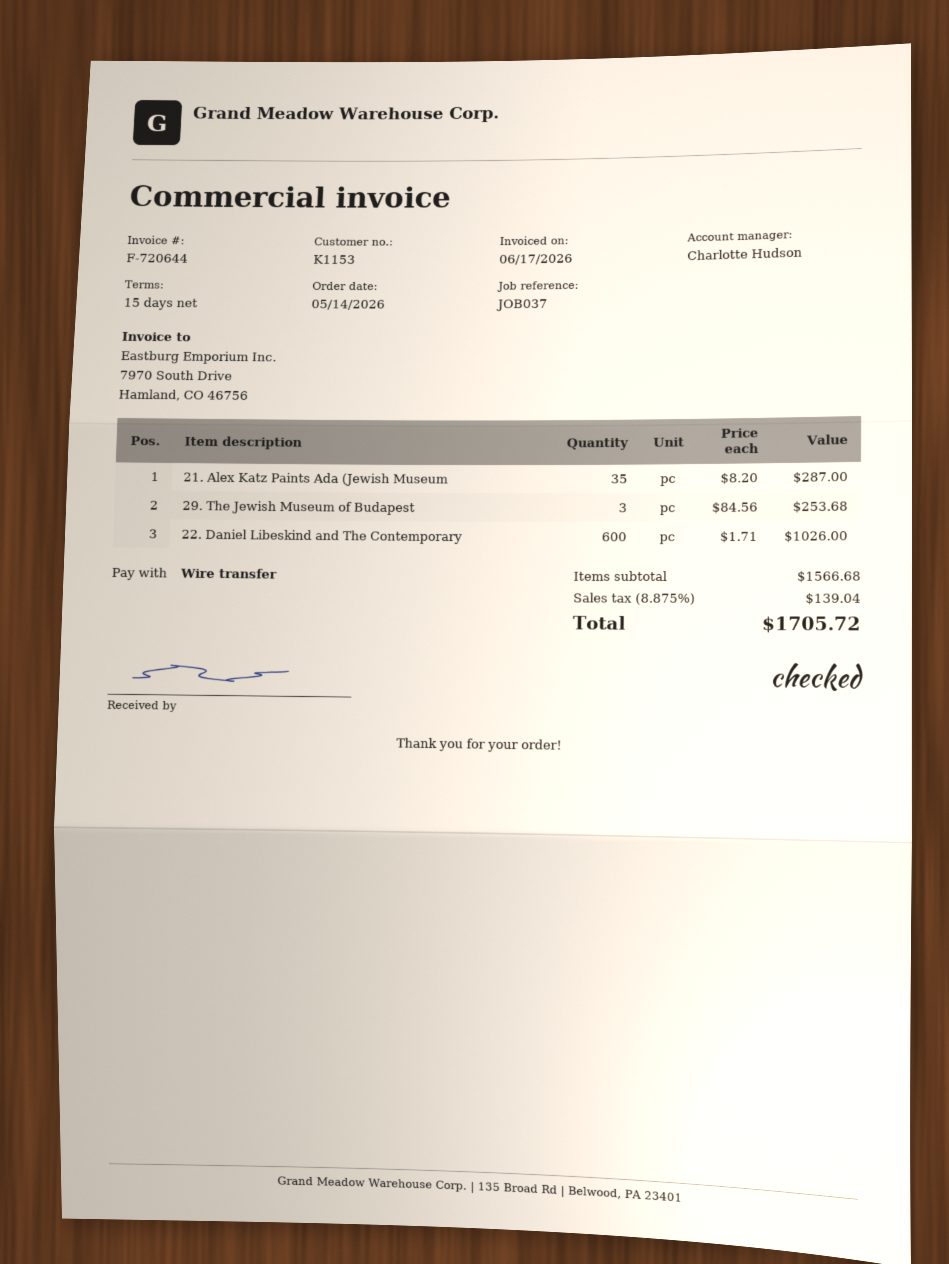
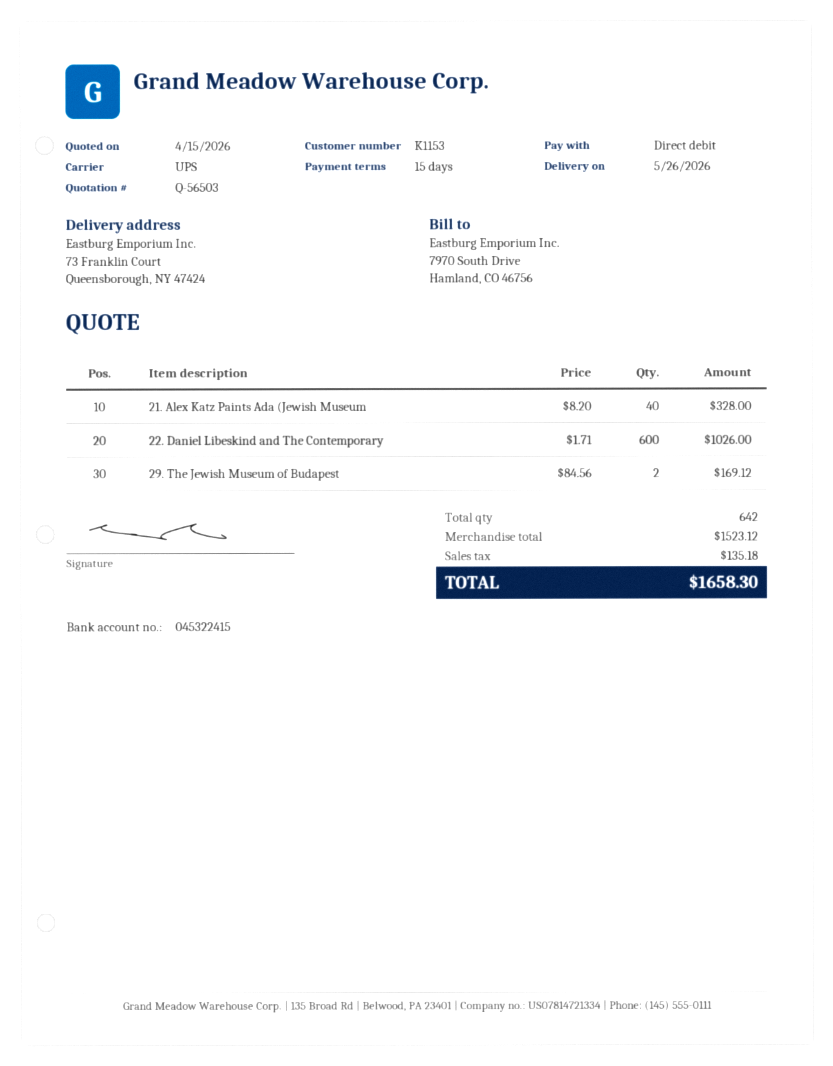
payment method: bank transfer -> direct debit
21. Alex Katz Paints Ada (Jewish Museum: 35 x 8.20 = 287.00 -> 40 x 8.20 = 328.00
29. The Jewish Museum of Budapest: 3 x 84.56 = 253.68 -> 2 x 84.56 = 169.12
subtotal: 1566.68 -> 1523.12
tax: 139.04 -> 135.18
total: 1705.72 -> 1658.30

